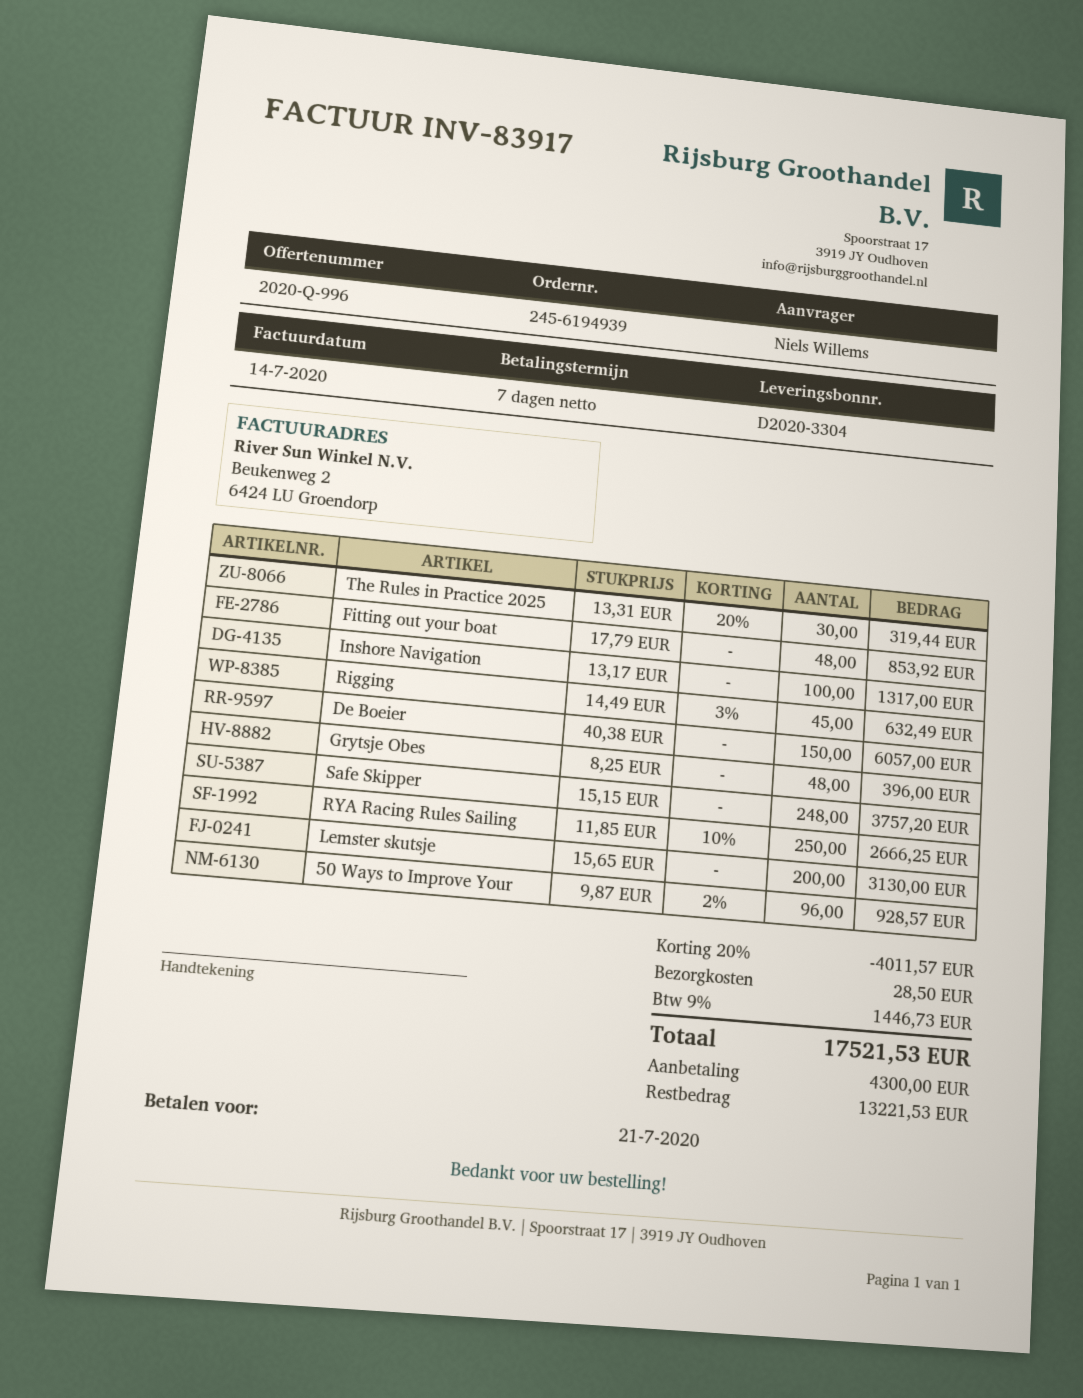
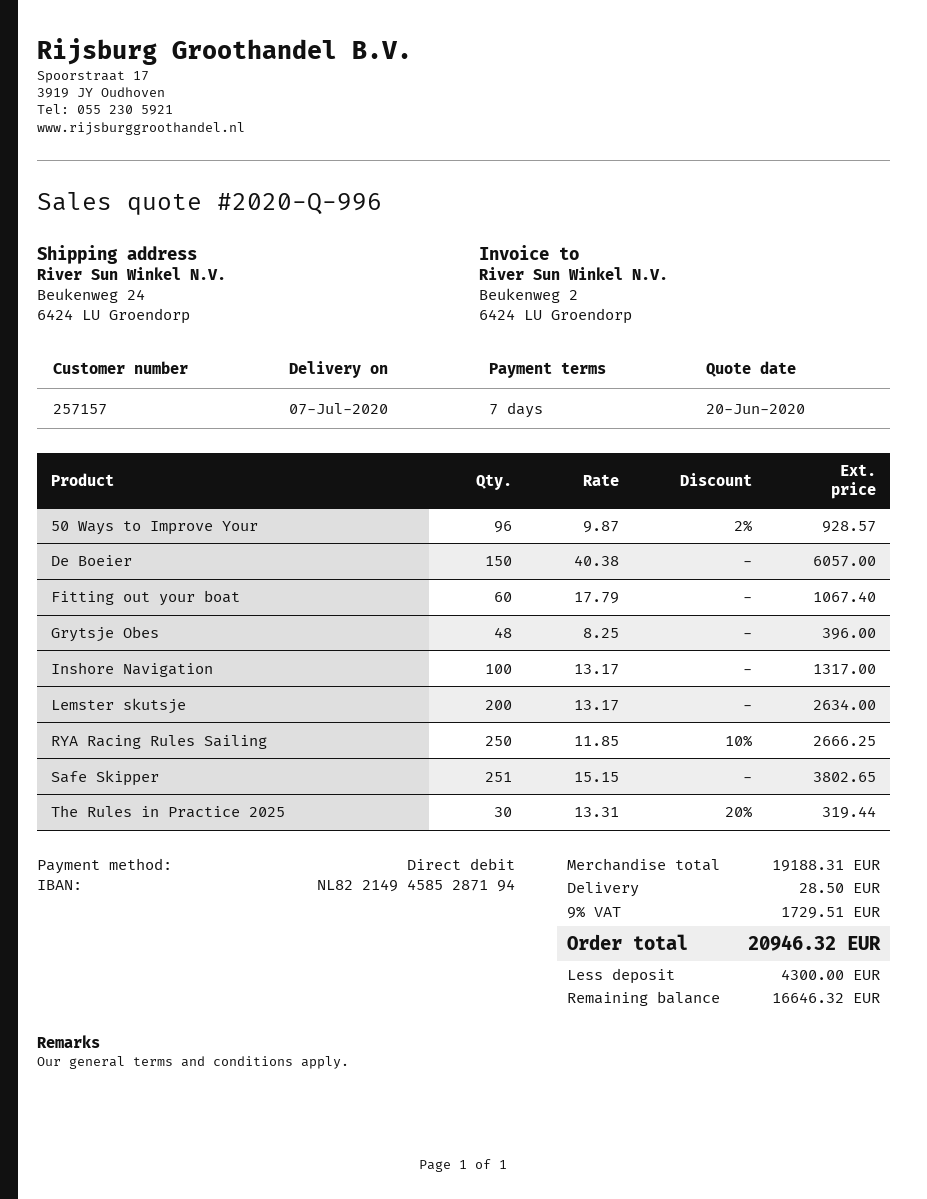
Fitting out your boat: 48 x 17.79 = 853.92 -> 60 x 17.79 = 1067.40
Rigging: 45 x 14.49 - 3% = 632.49 -> none
Safe Skipper: 248 x 15.15 = 3757.20 -> 251 x 15.15 = 3802.65
Lemster skutsje: 200 x 15.65 = 3130.00 -> 200 x 13.17 = 2634.00
discount: 20% = 4011.57 -> none
tax: 9% = 1446.73 -> 9% = 1729.51
total: 17521.53 -> 20946.32
balance: 13221.53 -> 16646.32

